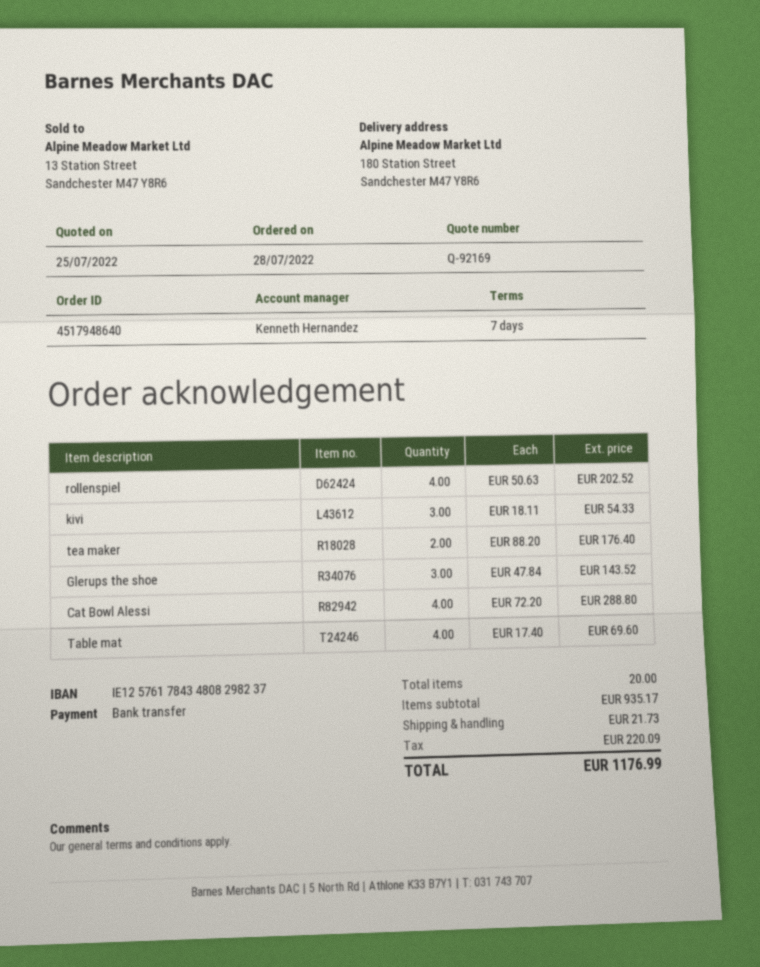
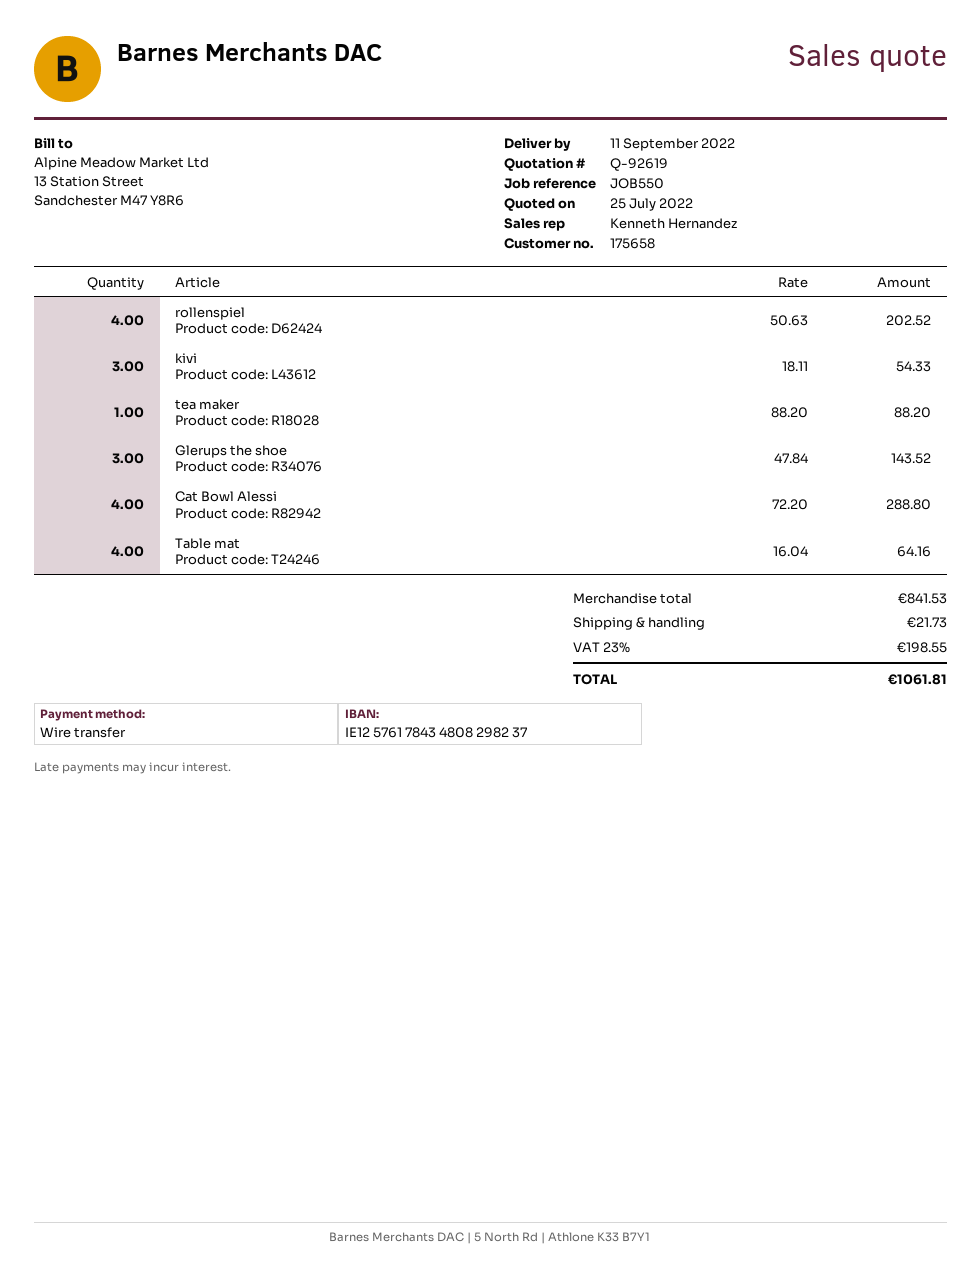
quote number: Q-92169 -> Q-92619
tea maker: 2 x 88.20 = 176.40 -> 1 x 88.20 = 88.20
Table mat: 4 x 17.40 = 69.60 -> 4 x 16.04 = 64.16
subtotal: 935.17 -> 841.53
tax: 220.09 -> 198.55
total: 1176.99 -> 1061.81

